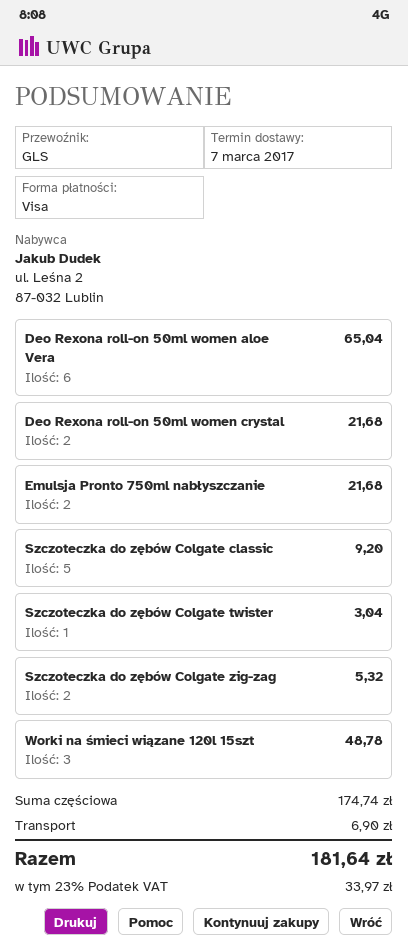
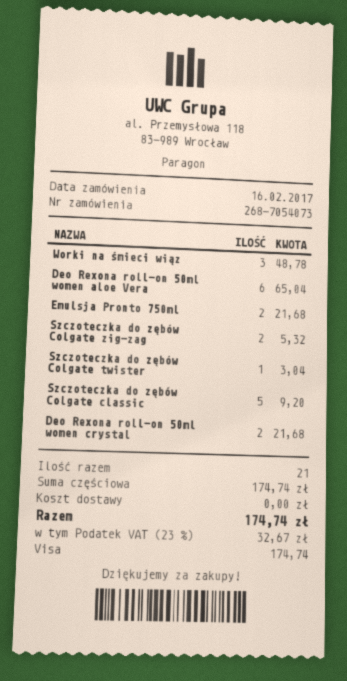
shipping: 6.90 -> 0.00
tax: 23% = 33.97 -> 23% = 32.67
total: 181.64 -> 174.74

